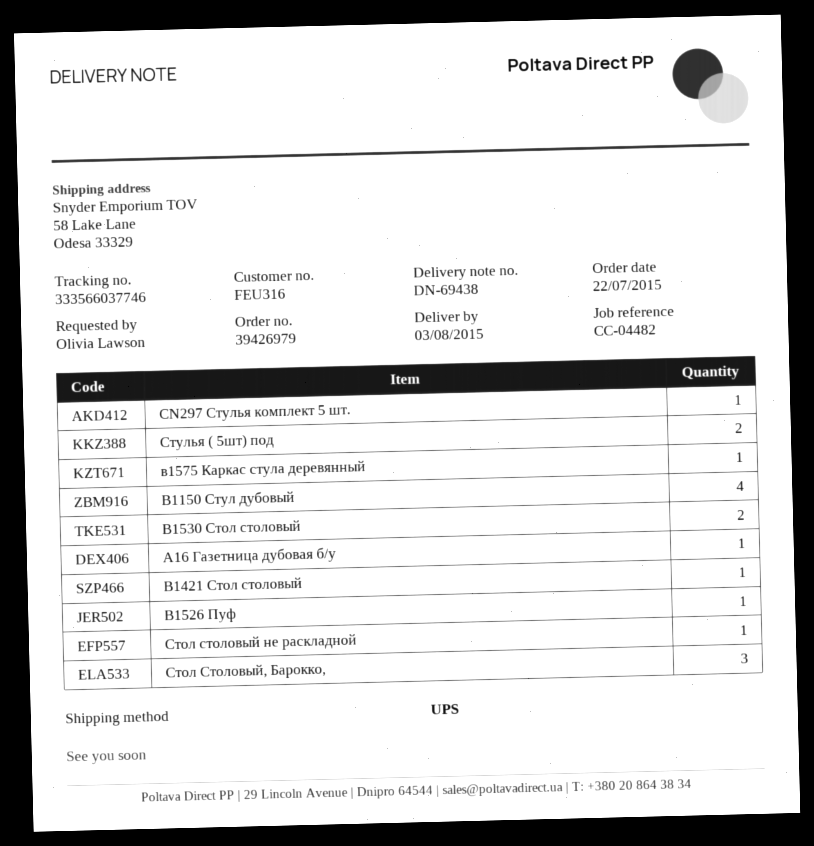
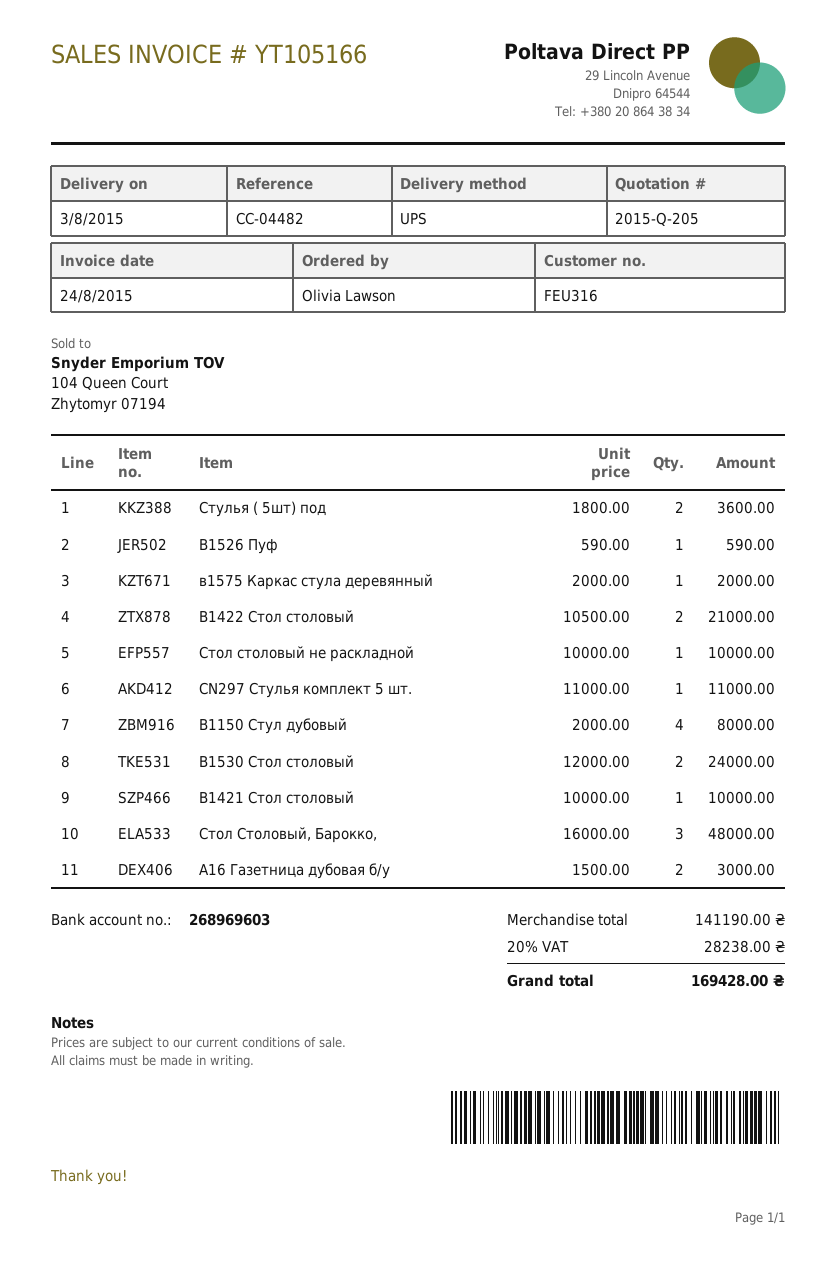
А16 Газетница дубовая б/у: 1 -> 2
В1422 Стол столовый: none -> 2

